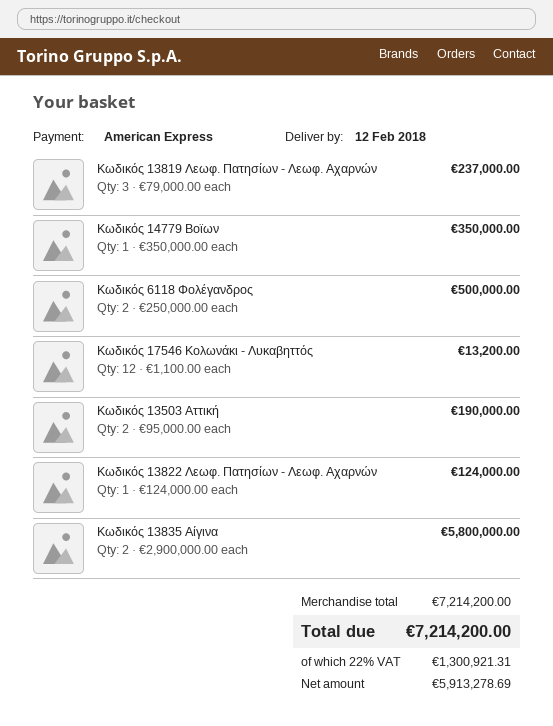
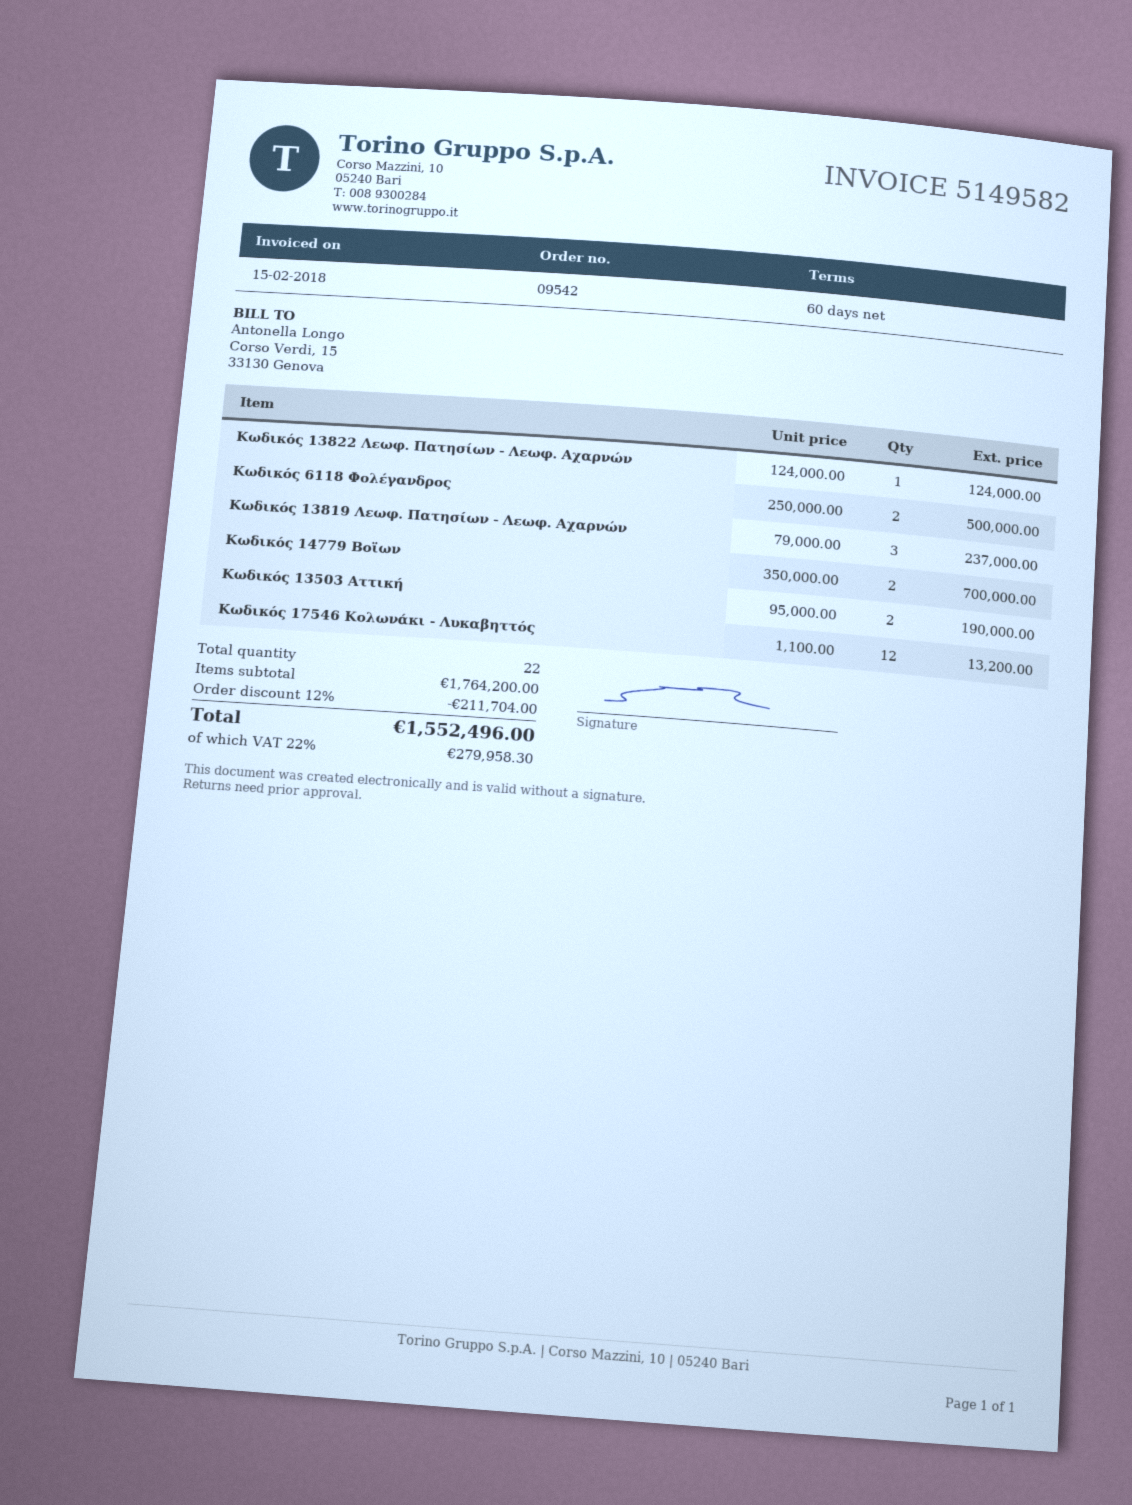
Κωδικός 14779 Βοϊων: 1 x 350000.00 = 350000.00 -> 2 x 350000.00 = 700000.00
Κωδικός 13835 Αίγινα: 2 x 2900000.00 = 5800000.00 -> none
subtotal: 7214200.00 -> 1764200.00
discount: none -> 12% = 211704.00
tax: 22% = 1300921.31 -> 22% = 279958.30
total: 7214200.00 -> 1552496.00

